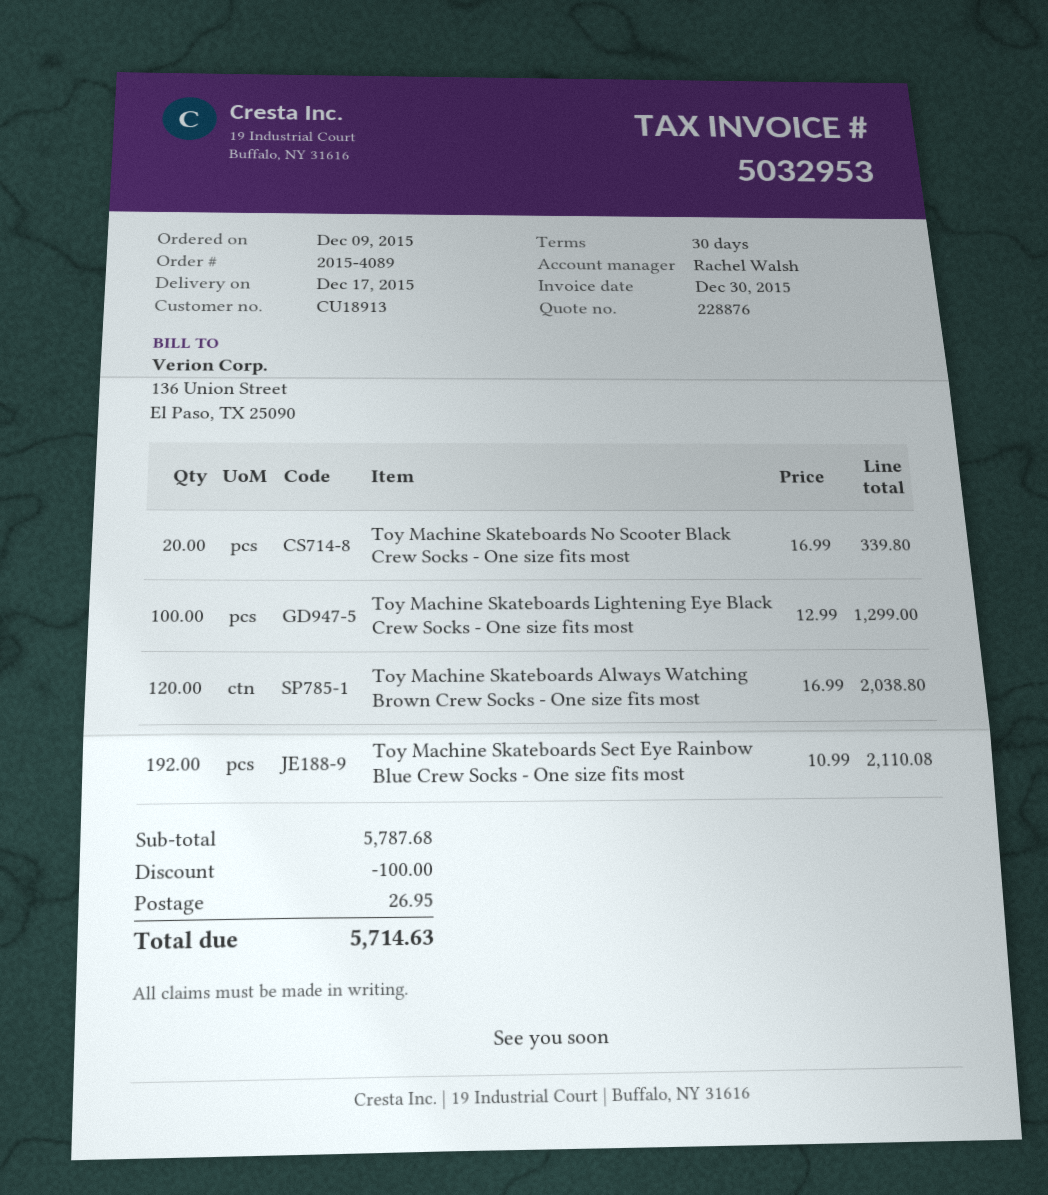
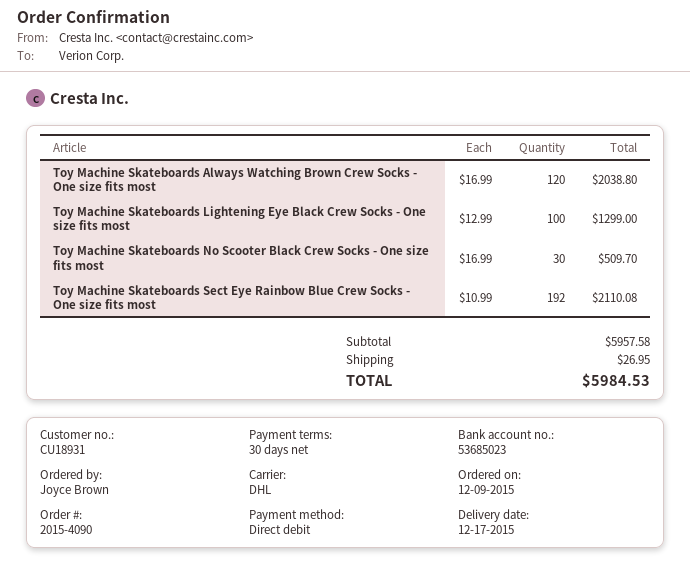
order number: 2015-4089 -> 2015-4090
customer number: CU18913 -> CU18931
Toy Machine Skateboards No Scooter Black Crew Socks - One size fits most: 20 x 16.99 = 339.80 -> 30 x 16.99 = 509.70
subtotal: 5787.68 -> 5957.58
discount: 100.00 -> none
total: 5714.63 -> 5984.53

